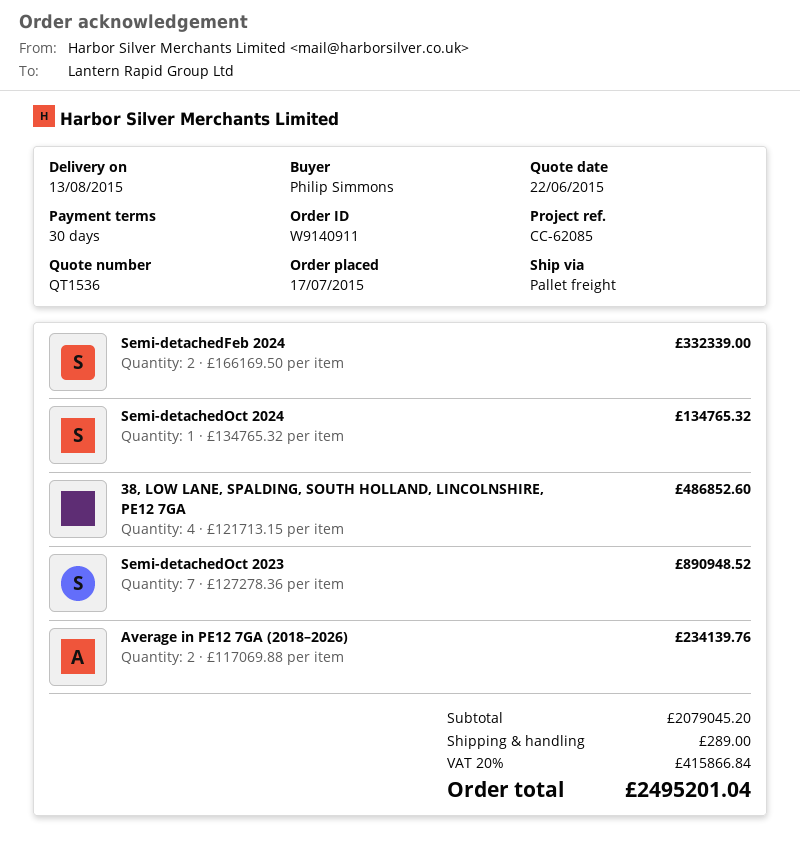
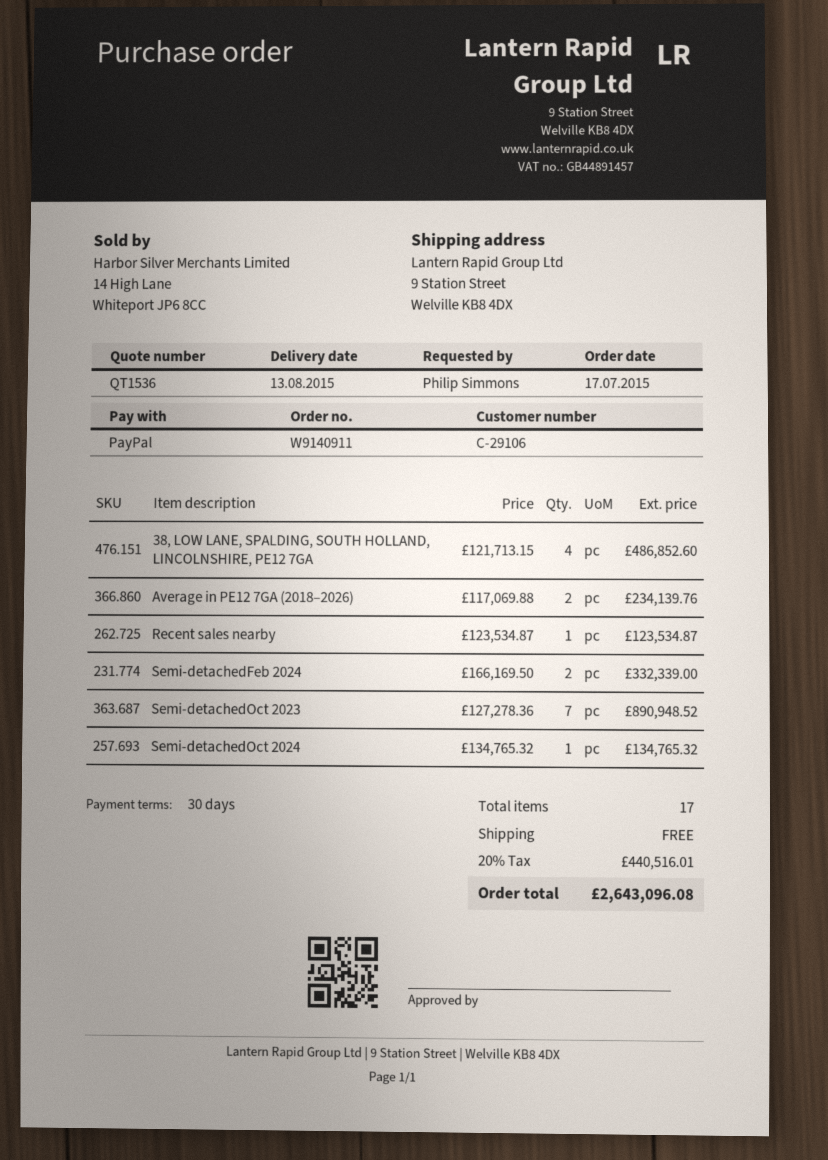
Recent sales nearby: none -> 1 x 123534.87 = 123534.87
shipping: 289.00 -> 0.00
tax: 20% = 415866.84 -> 20% = 440516.01
total: 2495201.04 -> 2643096.08

